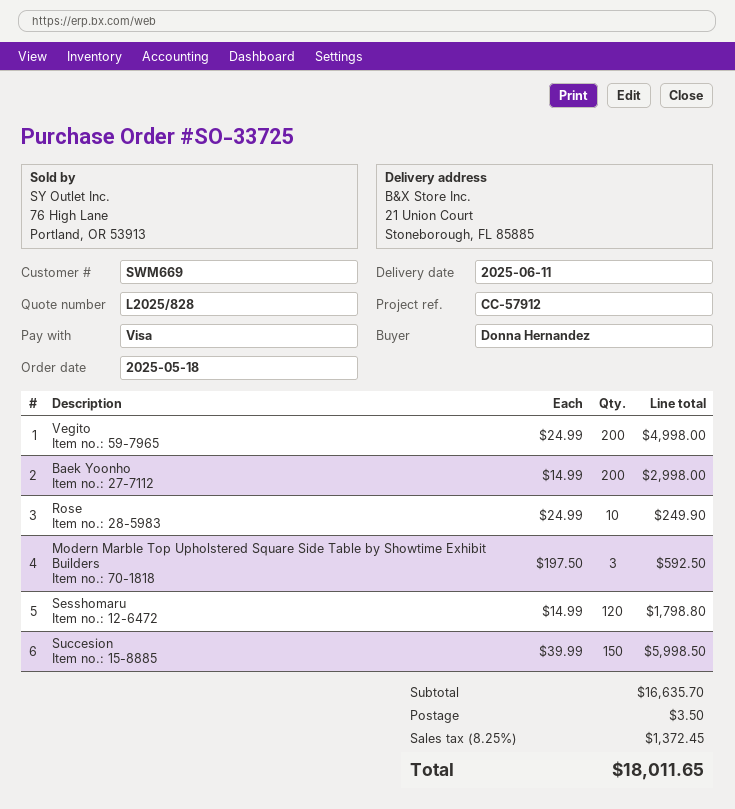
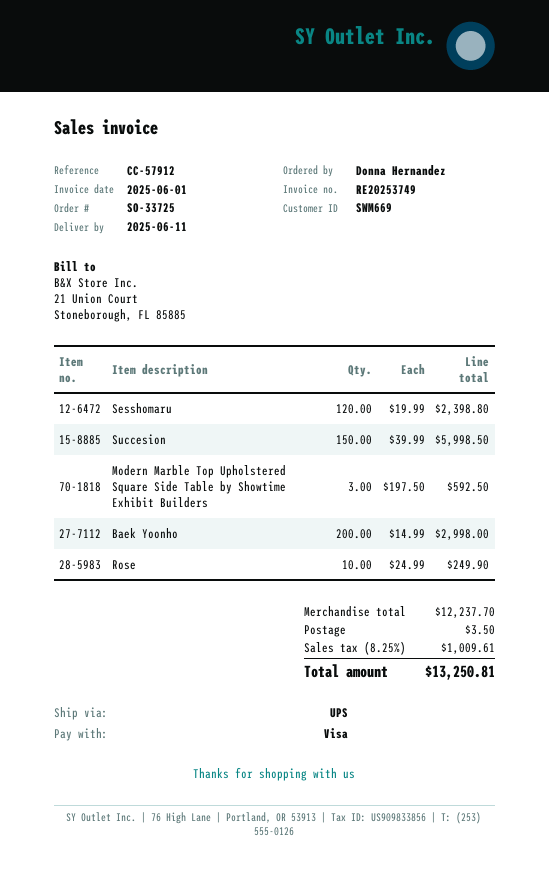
Vegito: 200 x 24.99 = 4998.00 -> none
Sesshomaru: 120 x 14.99 = 1798.80 -> 120 x 19.99 = 2398.80
subtotal: 16635.70 -> 12237.70
tax: 8.25% = 1372.45 -> 8.25% = 1009.61
total: 18011.65 -> 13250.81

